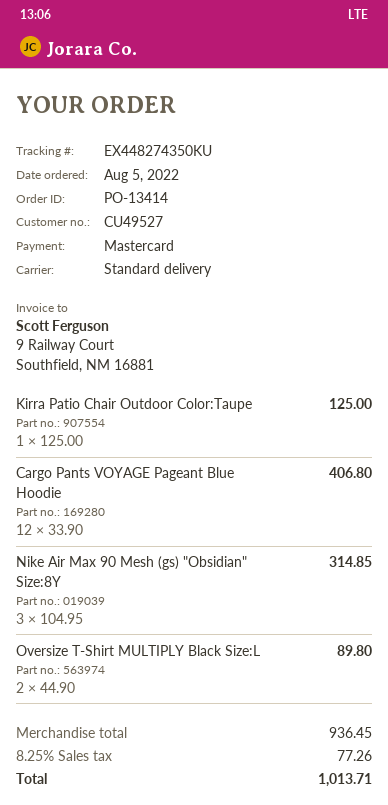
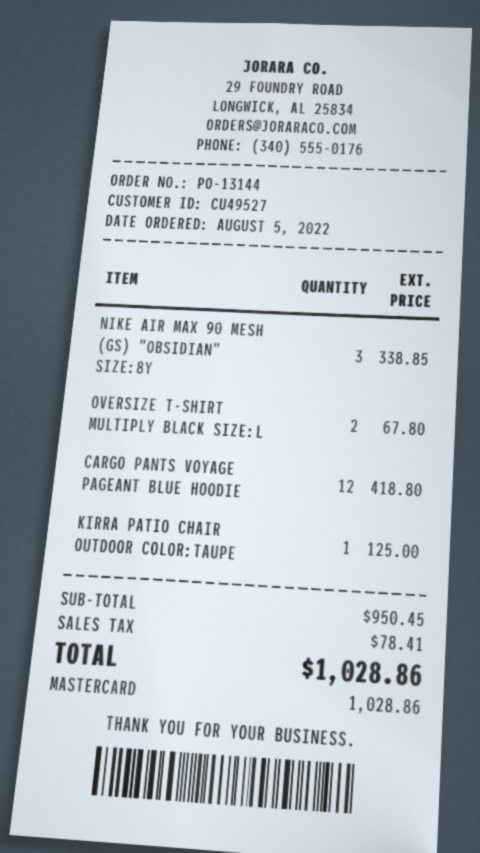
order number: PO-13414 -> PO-13144
Cargo Pants VOYAGE Pageant Blue Hoodie: 12 for 406.80 -> 12 for 418.80
Nike Air Max 90 Mesh (gs) "Obsidian" Size:8Y: 3 for 314.85 -> 3 for 338.85
Oversize T-Shirt MULTIPLY Black Size:L: 2 for 89.80 -> 2 for 67.80
subtotal: 936.45 -> 950.45
tax: 77.26 -> 78.41
total: 1013.71 -> 1028.86

